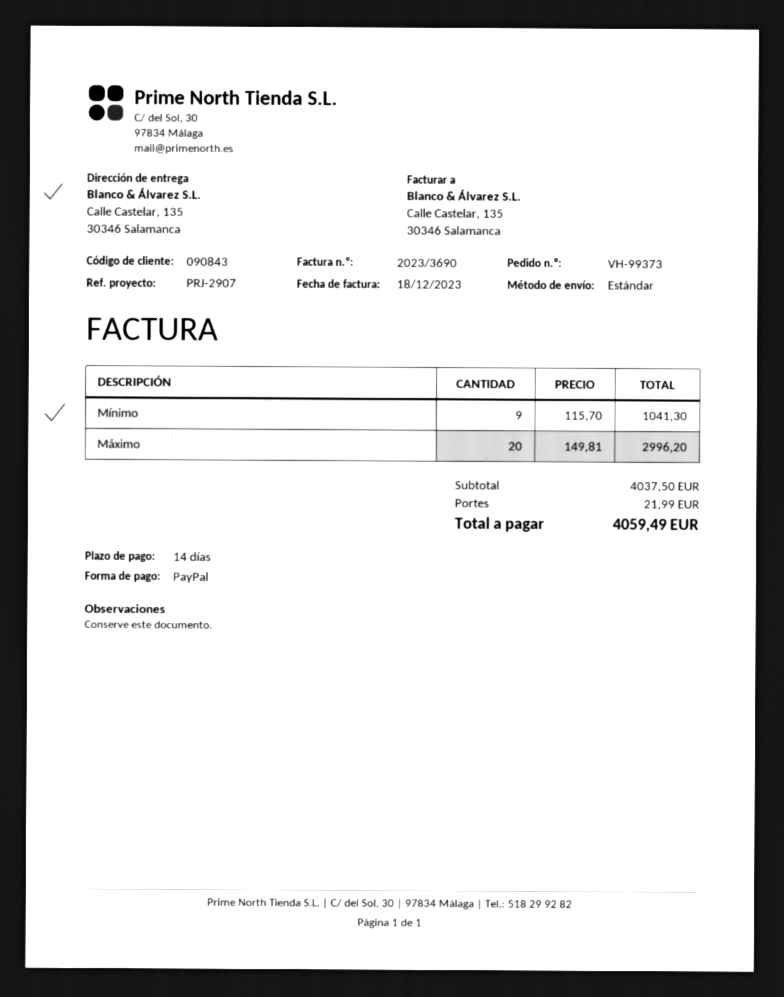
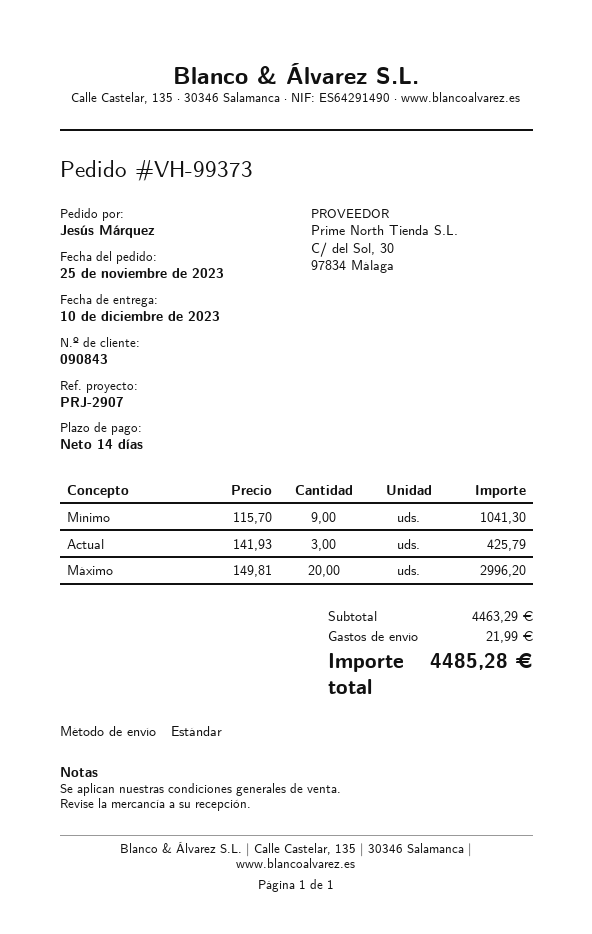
Actual: none -> 3 x 141.93 = 425.79
subtotal: 4037.50 -> 4463.29
total: 4059.49 -> 4485.28

